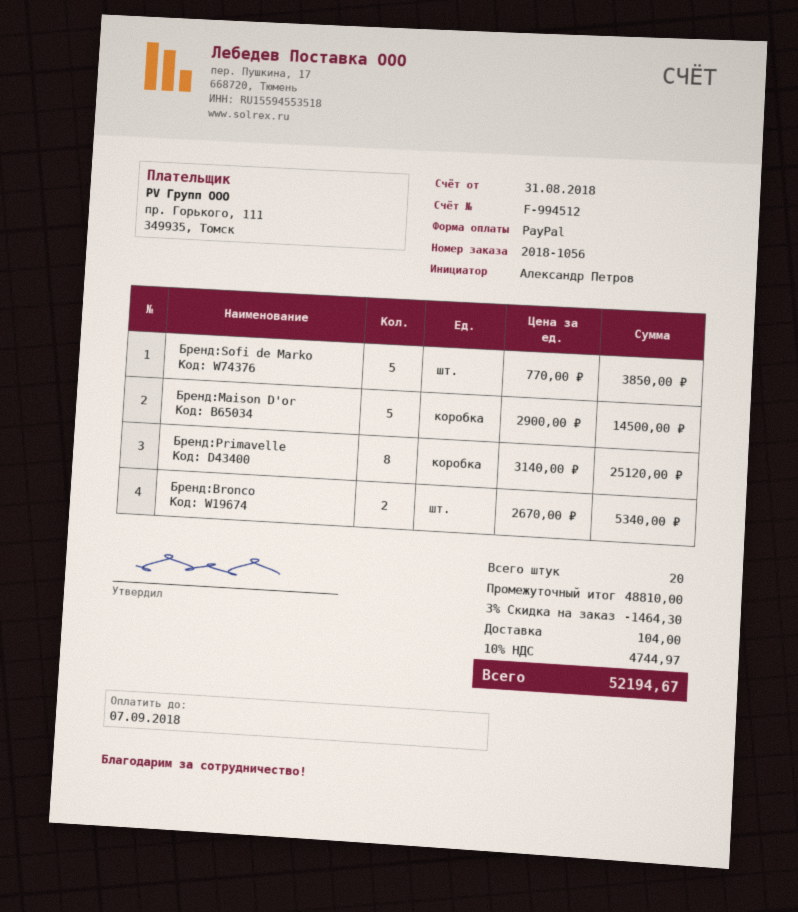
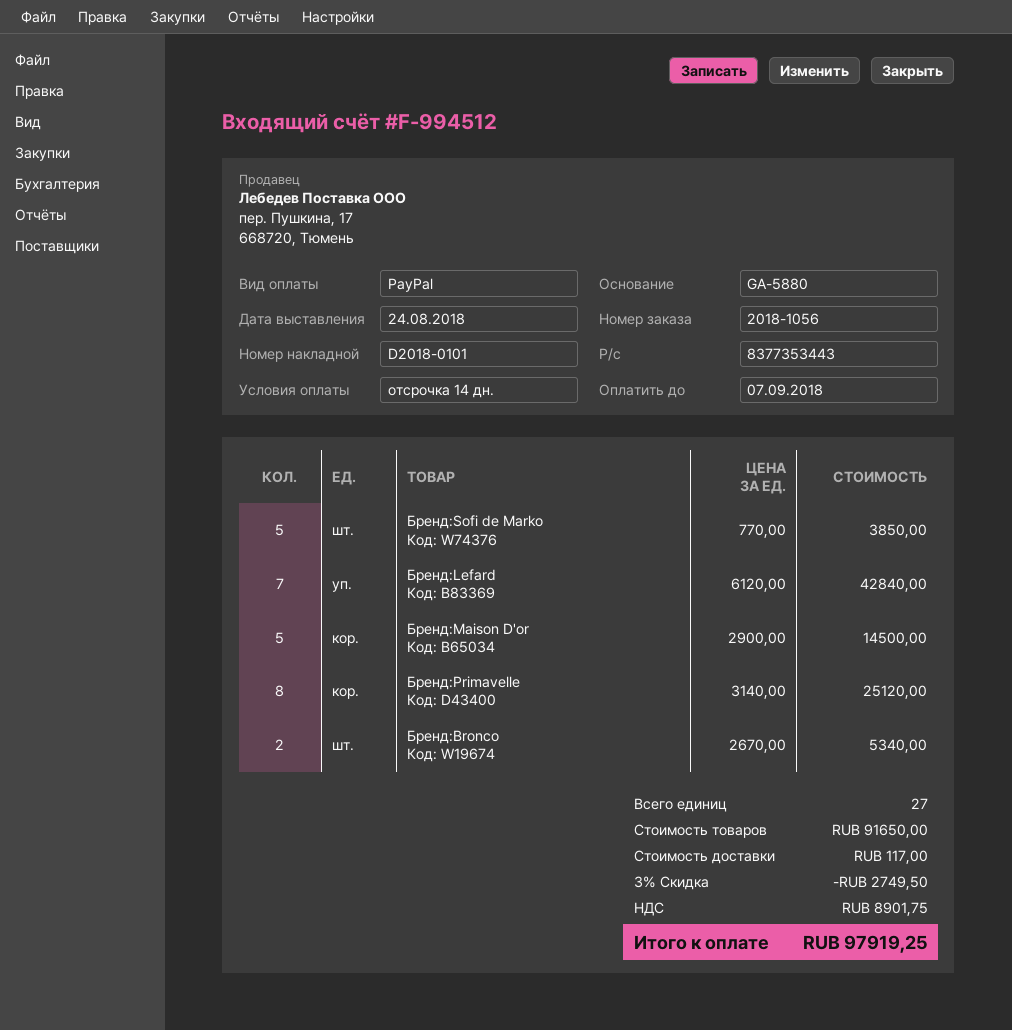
invoice date: 2018-08-31 -> 2018-08-24
Бренд:Lefard: none -> 7 x 6120.00 = 42840.00
total quantity: 20 -> 27
subtotal: 48810.00 -> 91650.00
discount: 3% = 1464.30 -> 3% = 2749.50
shipping: 104.00 -> 117.00
tax: 4744.97 -> 8901.75
total: 52194.67 -> 97919.25

